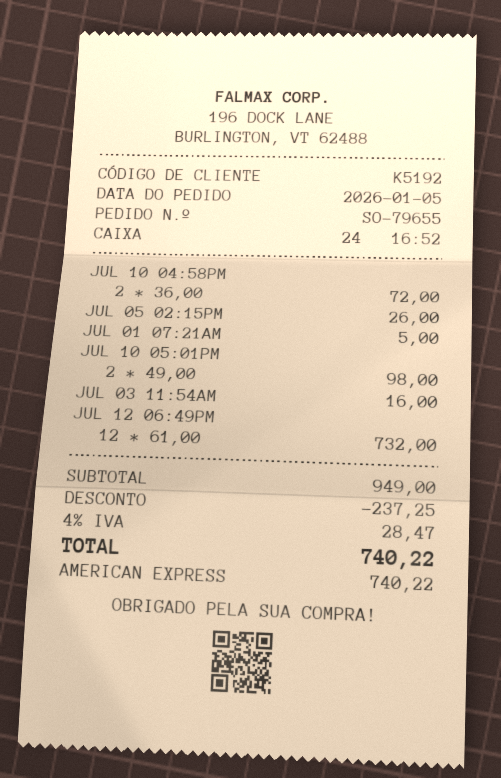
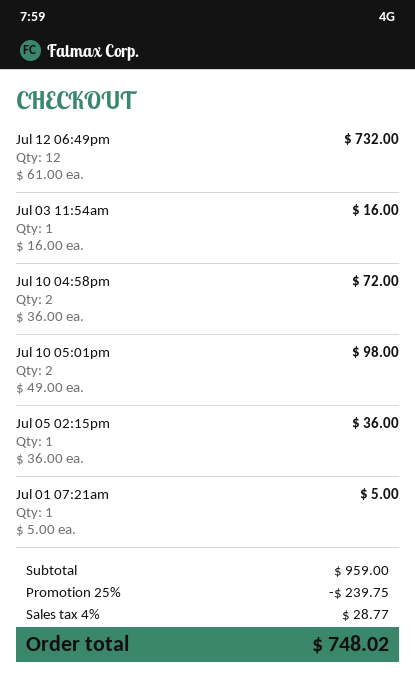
JUL 05 02:15PM: 1 x 26.00 = 26.00 -> 1 x 36.00 = 36.00
subtotal: 949.00 -> 959.00
discount: 237.25 -> 239.75
tax: 4% = 28.47 -> 4% = 28.77
total: 740.22 -> 748.02

